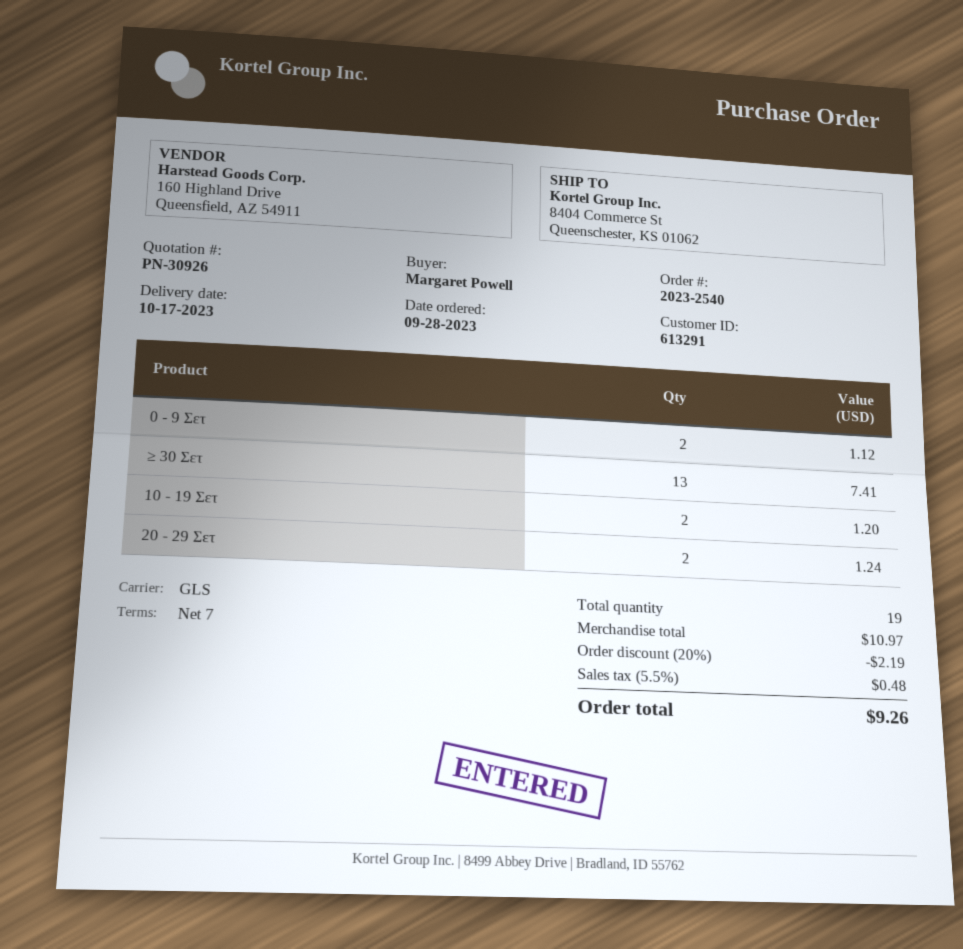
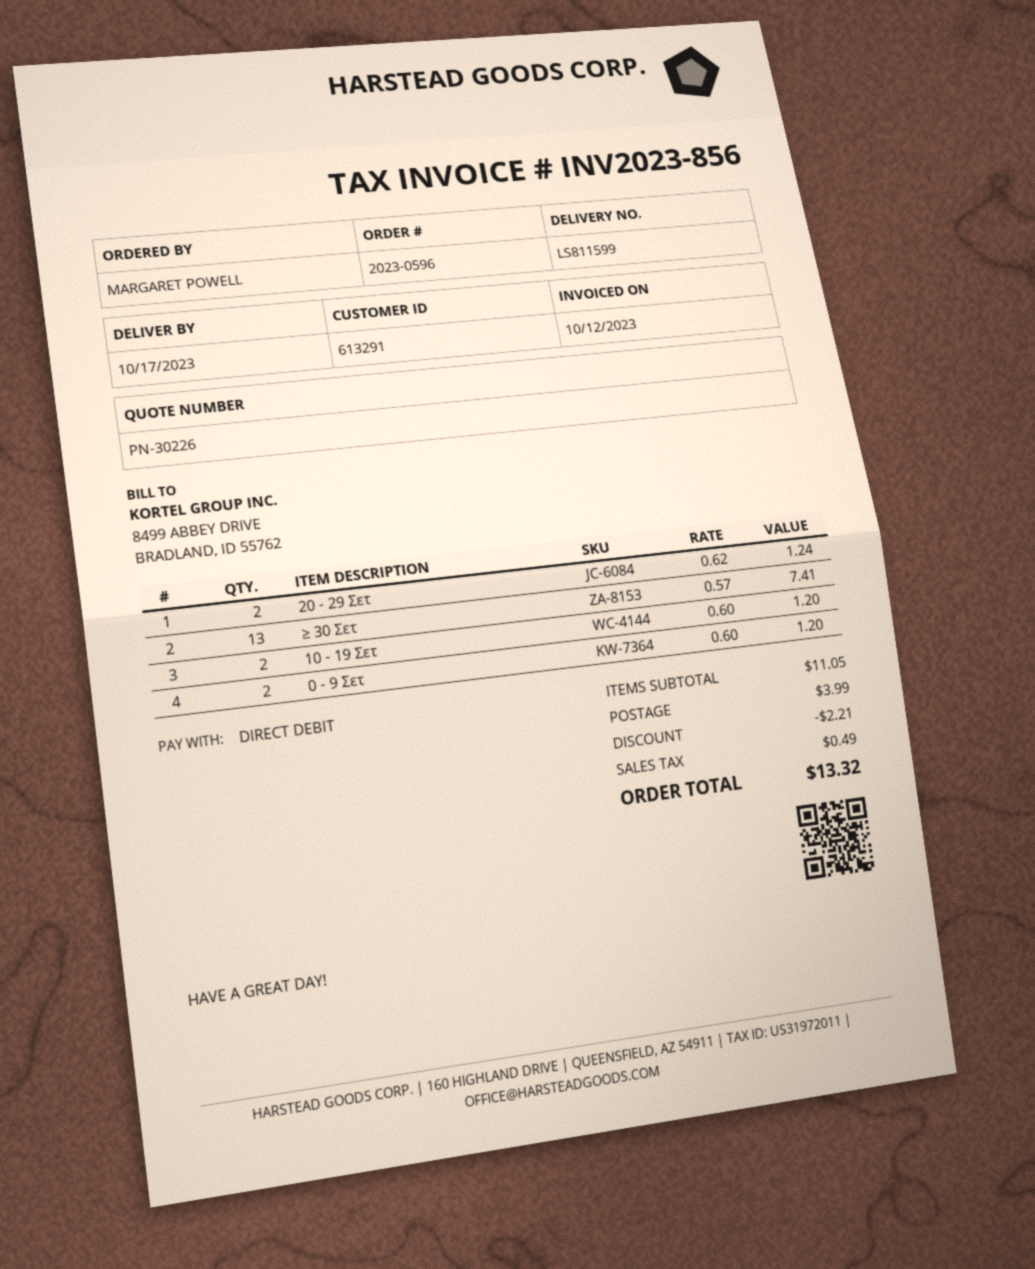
quote number: PN-30926 -> PN-30226
order number: 2023-2540 -> 2023-0596
0 - 9 Σετ: 2 for 1.12 -> 2 for 1.20
subtotal: 10.97 -> 11.05
discount: 2.19 -> 2.21
shipping: none -> 3.99
tax: 0.48 -> 0.49
total: 9.26 -> 13.32

